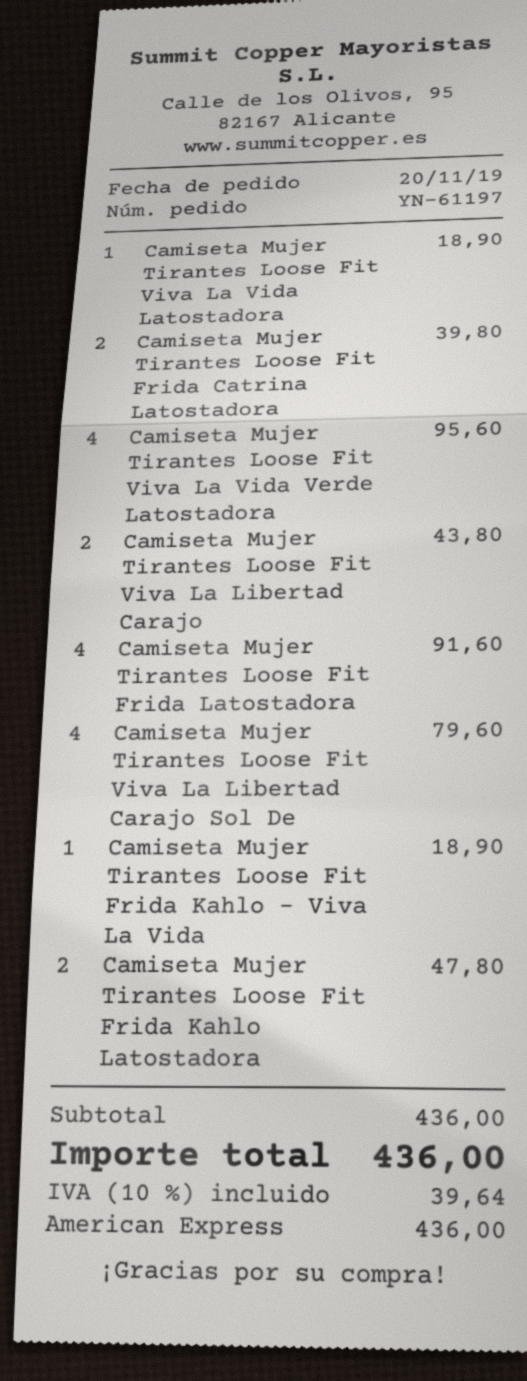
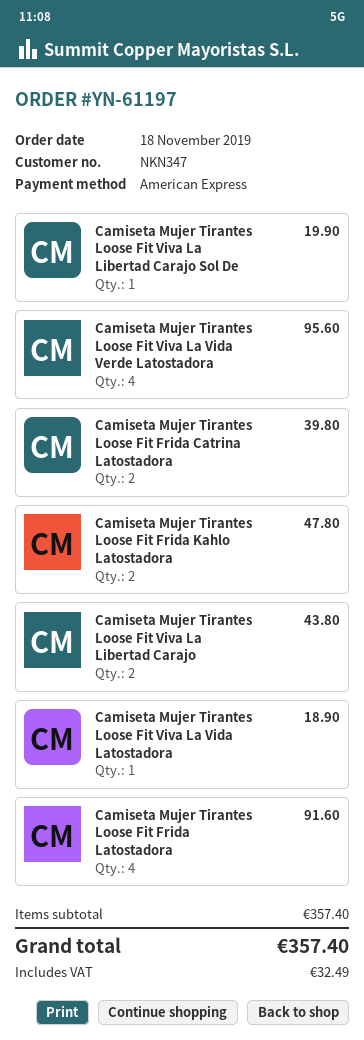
order date: 2019-11-20 -> 2019-11-18
Camiseta Mujer Tirantes Loose Fit Viva La Libertad Carajo Sol De: 4 for 79.60 -> 1 for 19.90
Camiseta Mujer Tirantes Loose Fit Frida Kahlo - Viva La Vida: 1 for 18.90 -> none
subtotal: 436.00 -> 357.40
tax: 39.64 -> 32.49
total: 436.00 -> 357.40

